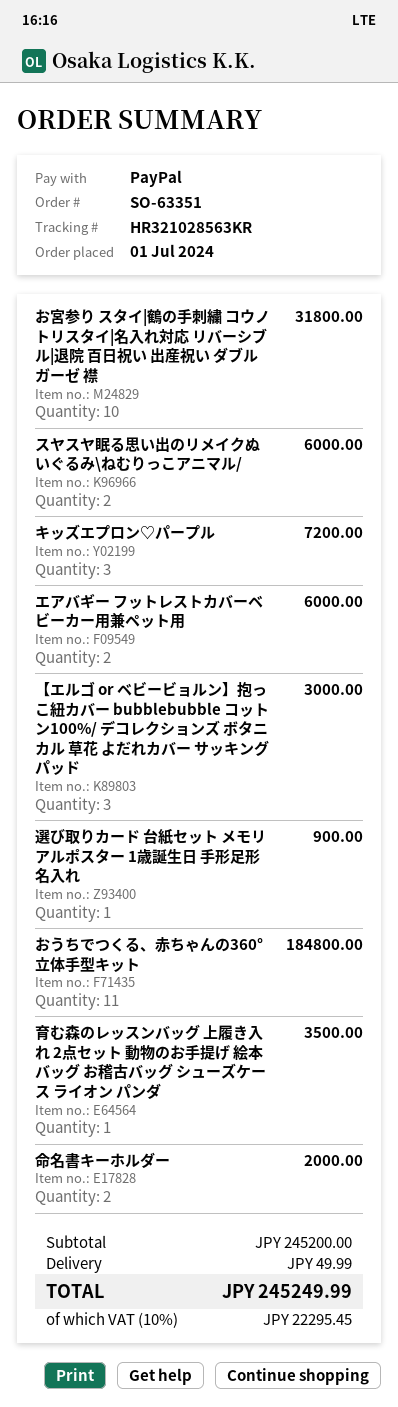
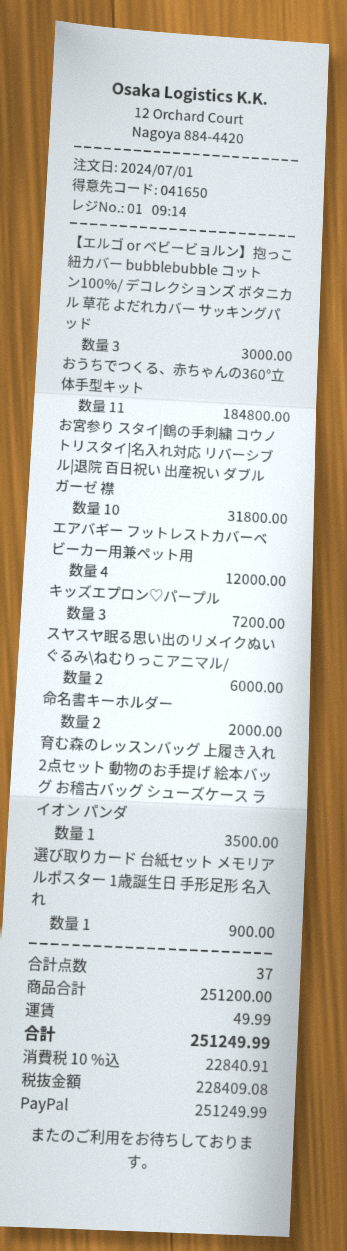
エアバギー フットレストカバーベビーカー用兼ペット用: 2 for 6000.00 -> 4 for 12000.00
subtotal: 245200.00 -> 251200.00
tax: 10% = 22295.45 -> 10% = 22840.91
total: 245249.99 -> 251249.99

